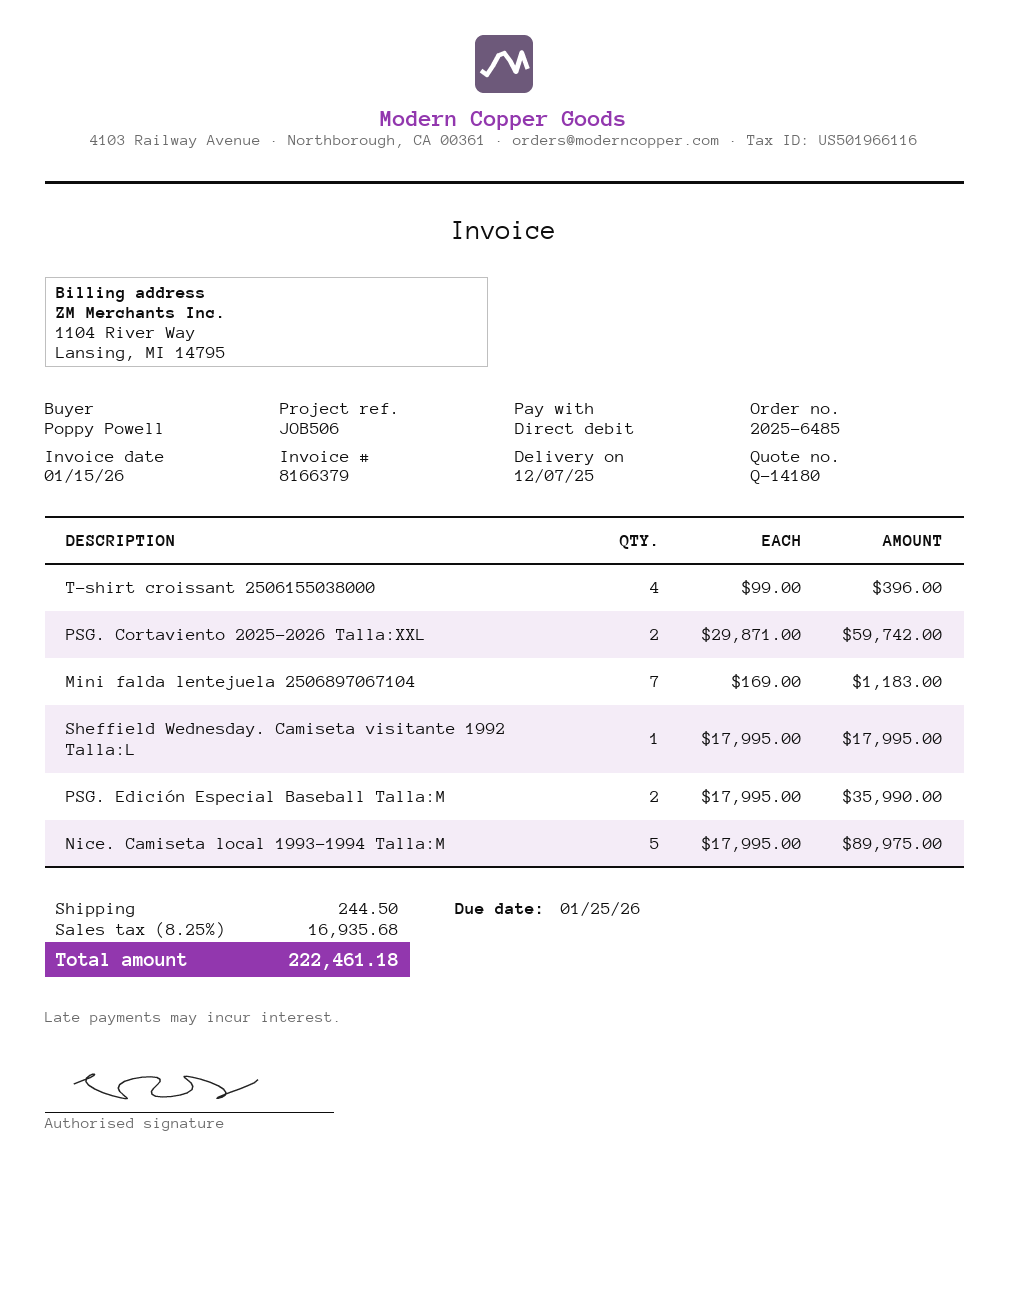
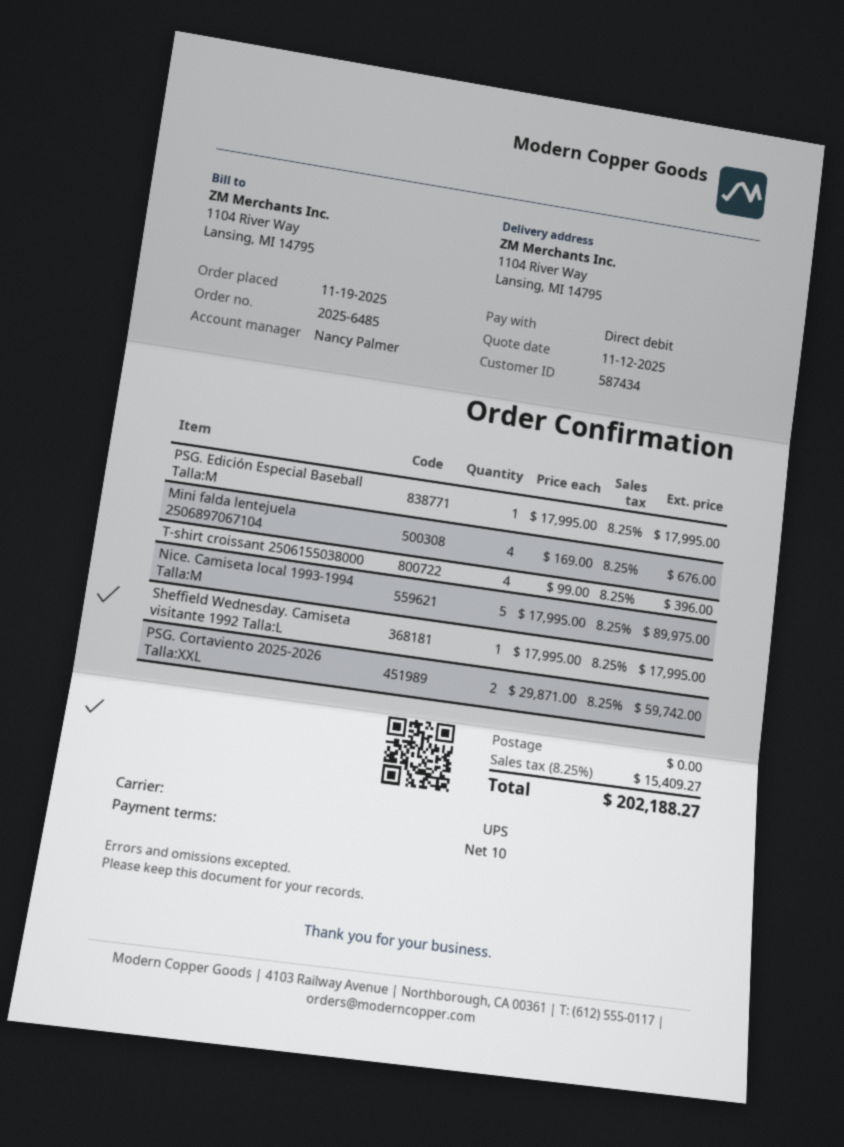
Mini falda lentejuela 2506897067104: 7 x 169.00 = 1183.00 -> 4 x 169.00 = 676.00
PSG. Edición Especial Baseball Talla:M: 2 x 17995.00 = 35990.00 -> 1 x 17995.00 = 17995.00
shipping: 244.50 -> 0.00
tax: 8.25% = 16935.68 -> 8.25% = 15409.27
total: 222461.18 -> 202188.27

